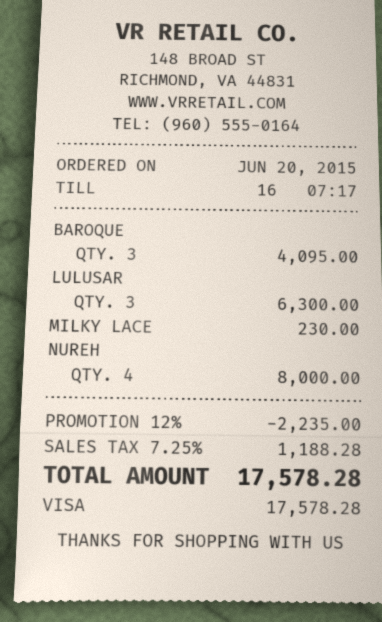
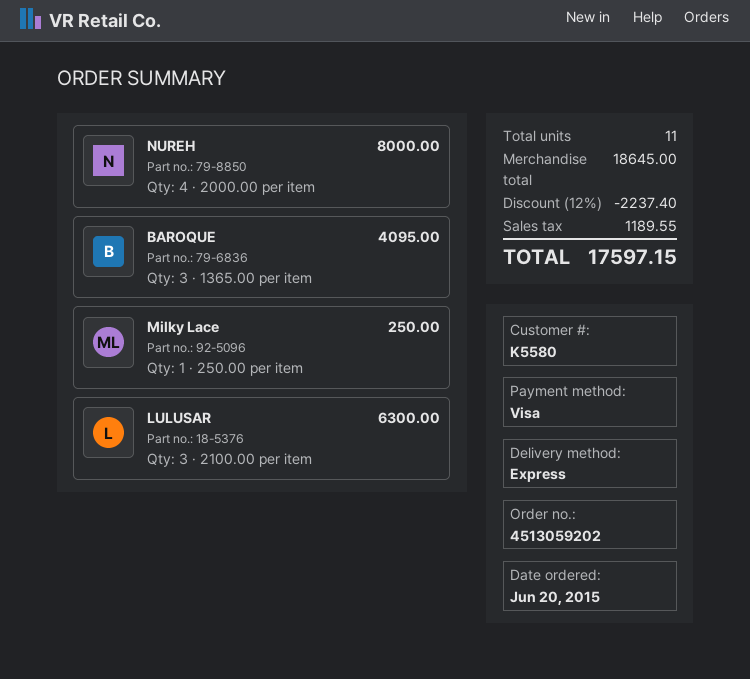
MILKY LACE: 1 for 230.00 -> 1 for 250.00
discount: 12% = 2235.00 -> 12% = 2237.40
tax: 1188.28 -> 1189.55
total: 17578.28 -> 17597.15

